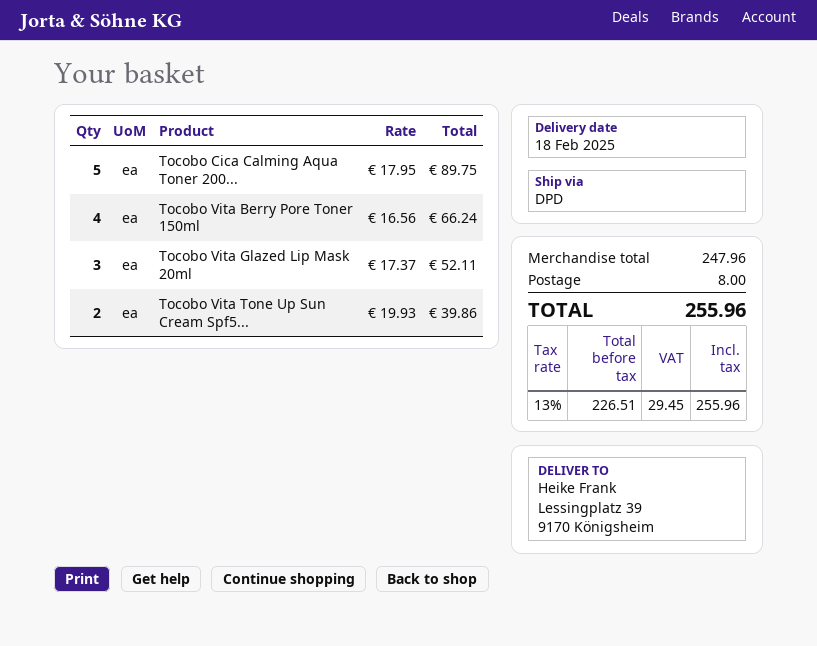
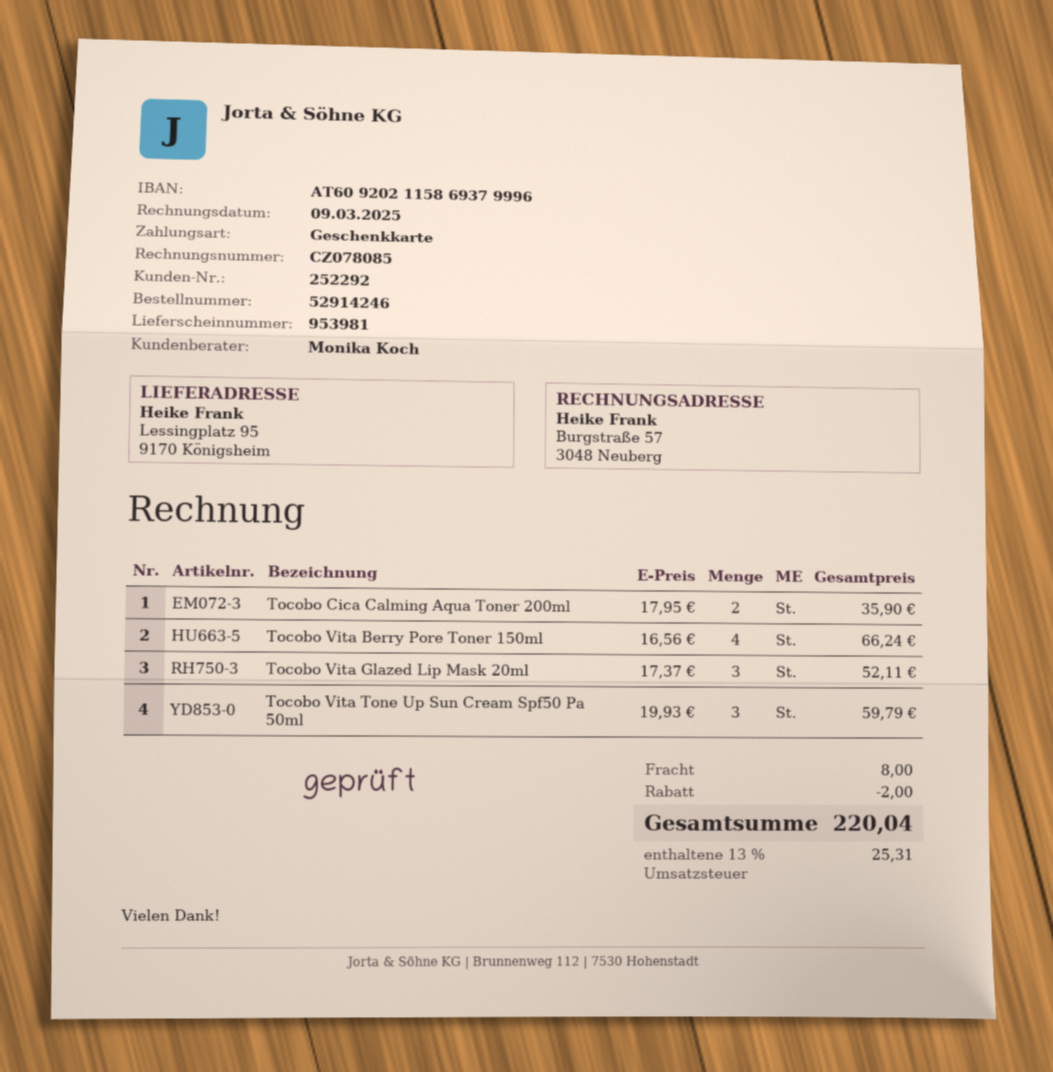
ship to: Lessingplatz 39, 9170 Königsheim -> Lessingplatz 95, 9170 Königsheim
Tocobo Cica Calming Aqua Toner 200...: 5 x 17.95 = 89.75 -> 2 x 17.95 = 35.90
Tocobo Vita Tone Up Sun Cream Spf5...: 2 x 19.93 = 39.86 -> 3 x 19.93 = 59.79
discount: none -> 2.00
tax: 13% = 29.45 -> 13% = 25.31
total: 255.96 -> 220.04

